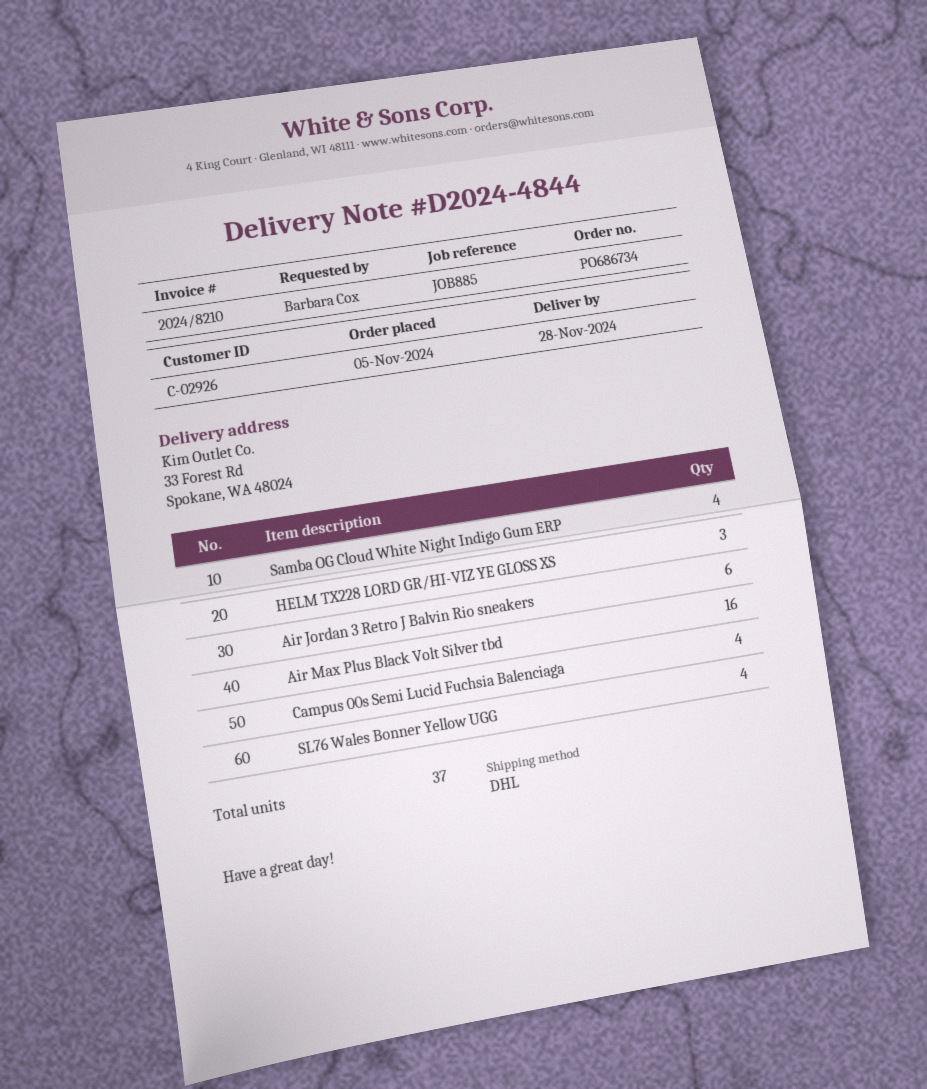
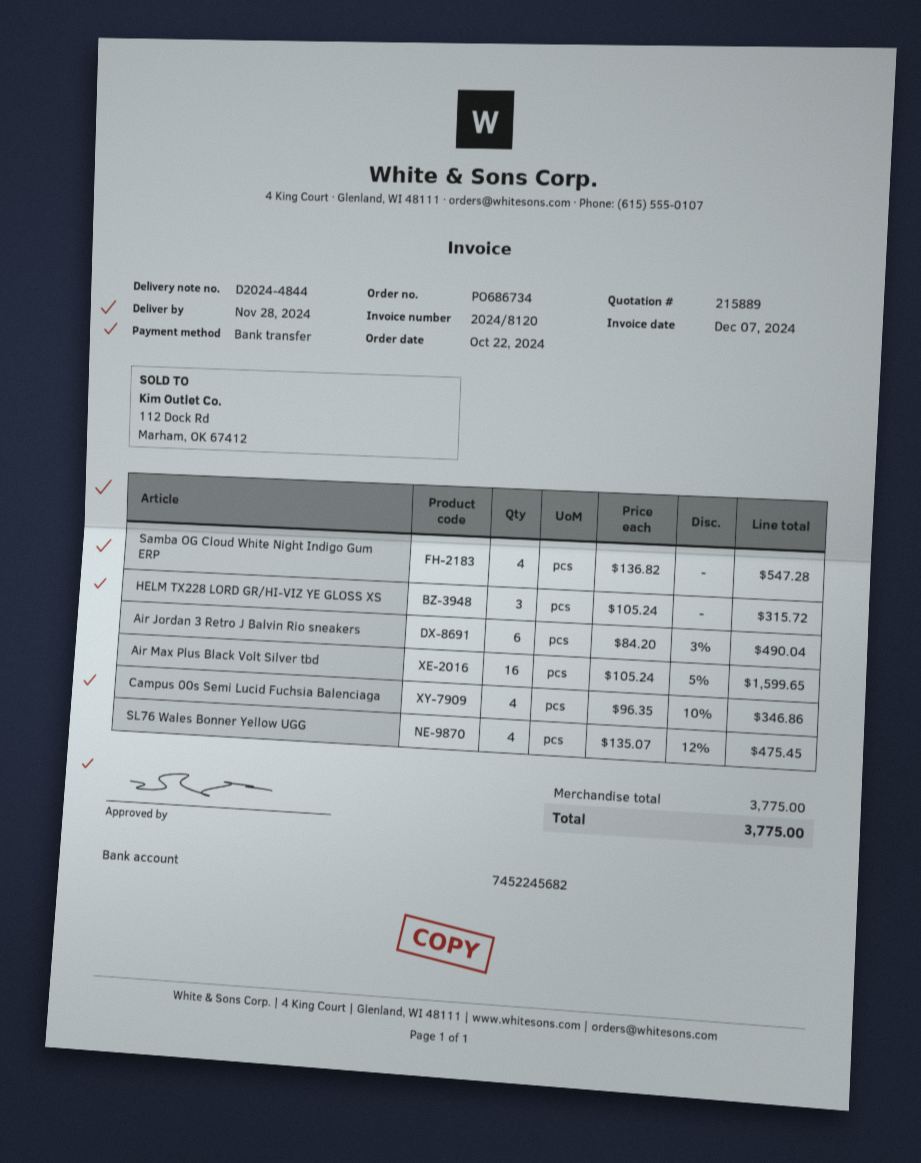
order date: 2024-11-05 -> 2024-10-22
invoice number: 2024/8210 -> 2024/8120

